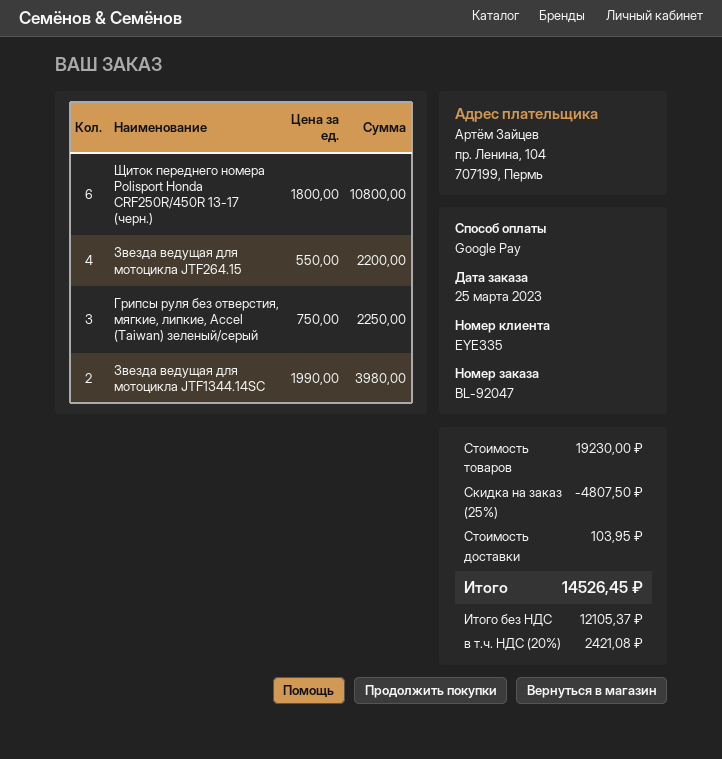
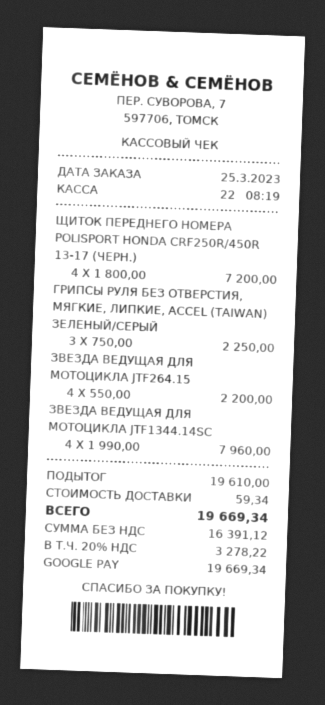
Щиток переднего номера Polisport Honda CRF250R/450R 13-17 (черн.): 6 x 1800.00 = 10800.00 -> 4 x 1800.00 = 7200.00
Звезда ведущая для мотоцикла JTF1344.14SC: 2 x 1990.00 = 3980.00 -> 4 x 1990.00 = 7960.00
subtotal: 19230.00 -> 19610.00
discount: 25% = 4807.50 -> none
shipping: 103.95 -> 59.34
net: 12105.37 -> 16391.12
tax: 20% = 2421.08 -> 20% = 3278.22
total: 14526.45 -> 19669.34

